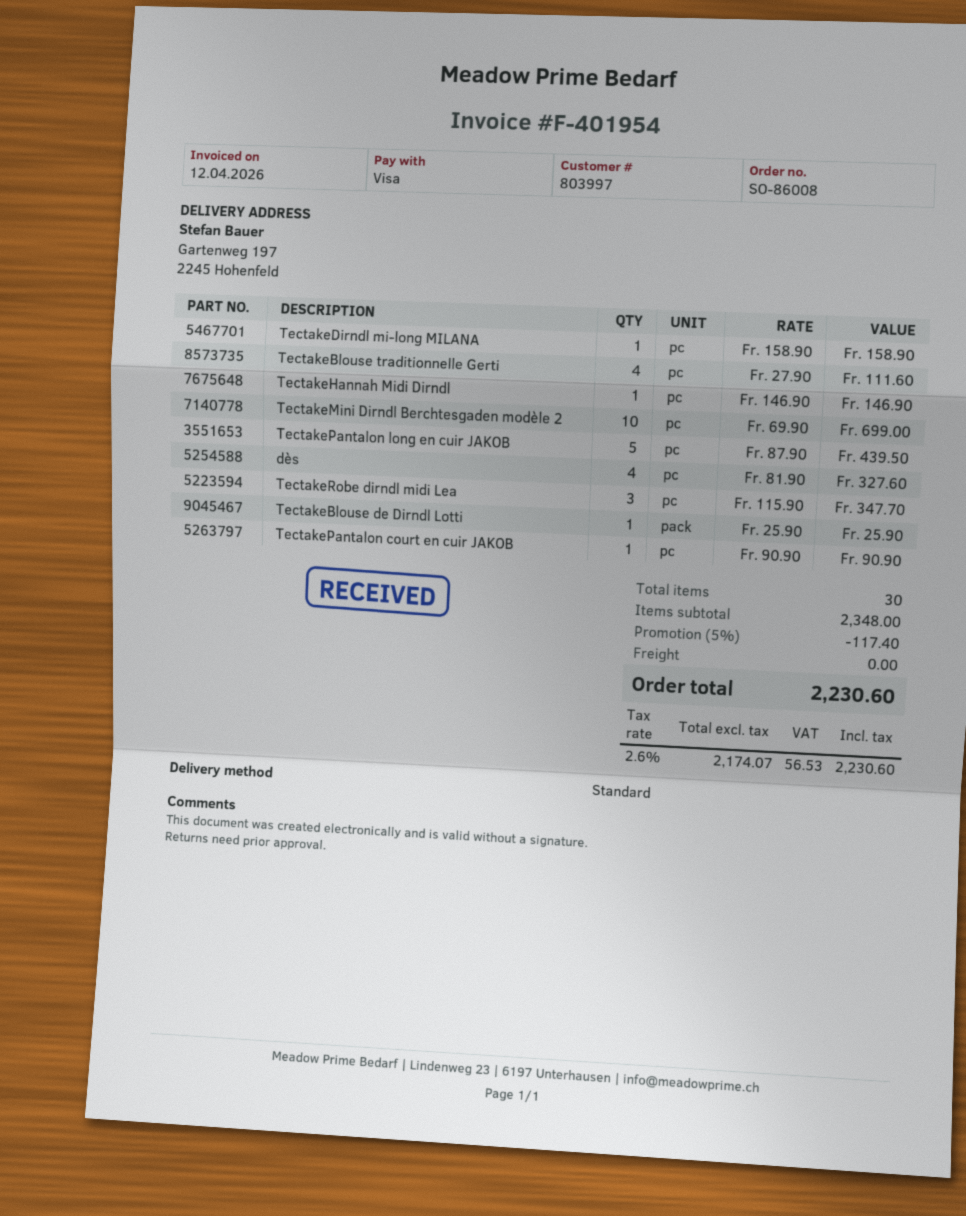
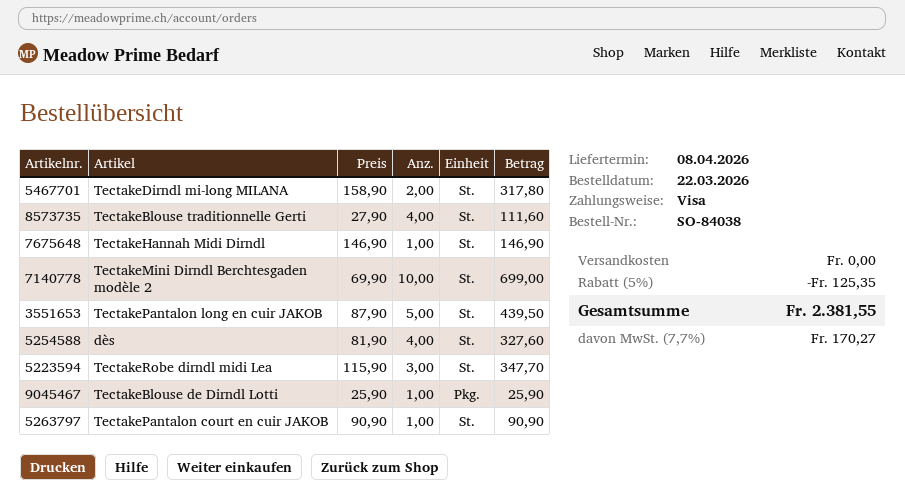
order number: SO-86008 -> SO-84038
TectakeDirndl mi-long MILANA: 1 x 158.90 = 158.90 -> 2 x 158.90 = 317.80
discount: 5% = 117.40 -> 5% = 125.35
tax: 2.6% = 56.53 -> 7.7% = 170.27
total: 2230.60 -> 2381.55

